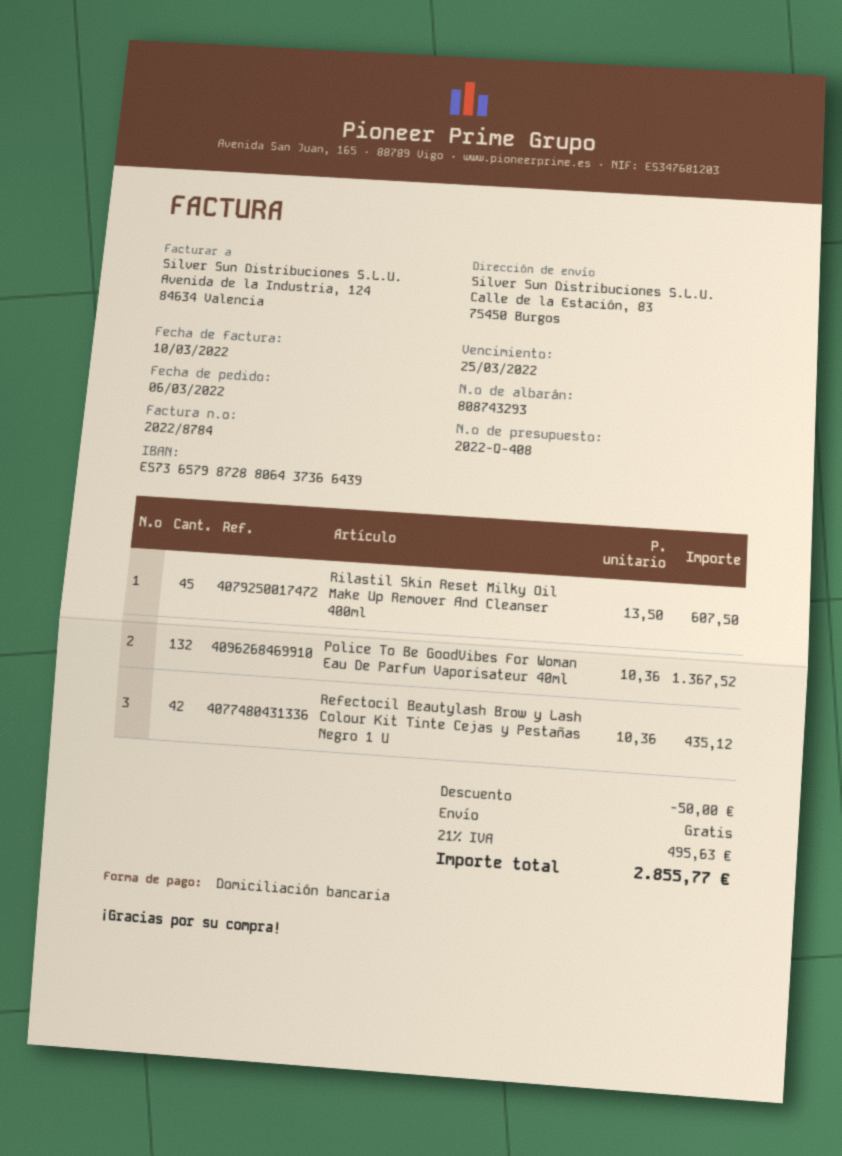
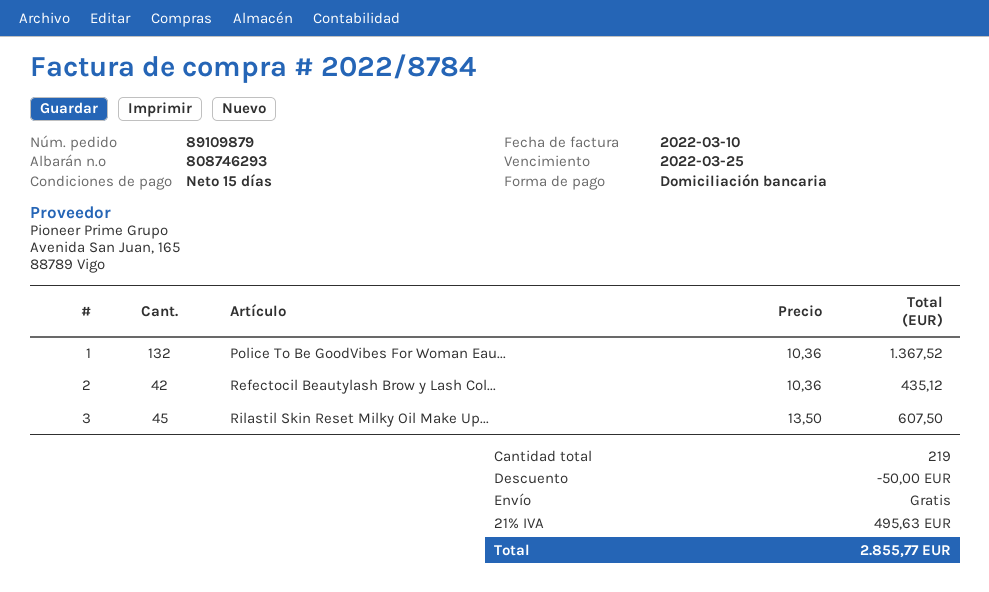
delivery note number: 808743293 -> 808746293

